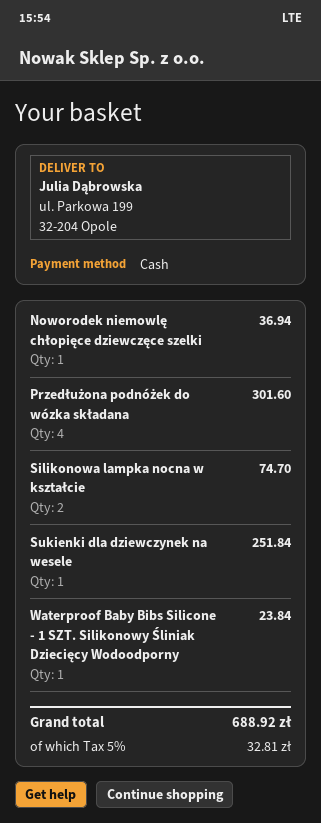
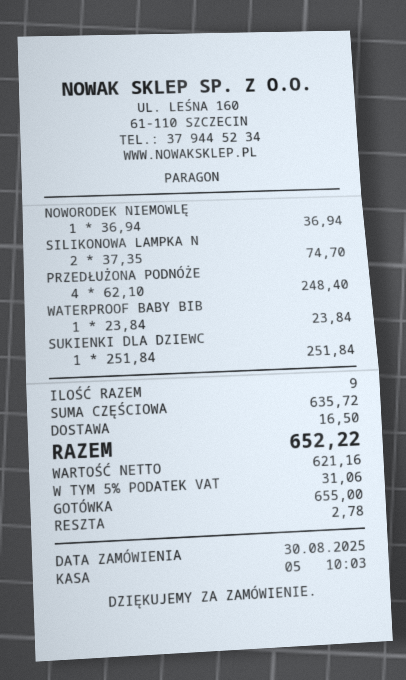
Przedłużona podnóżek do wózka składana: 4 for 301.60 -> 4 for 248.40
shipping: none -> 16.50
tax: 5% = 32.81 -> 5% = 31.06
total: 688.92 -> 652.22

